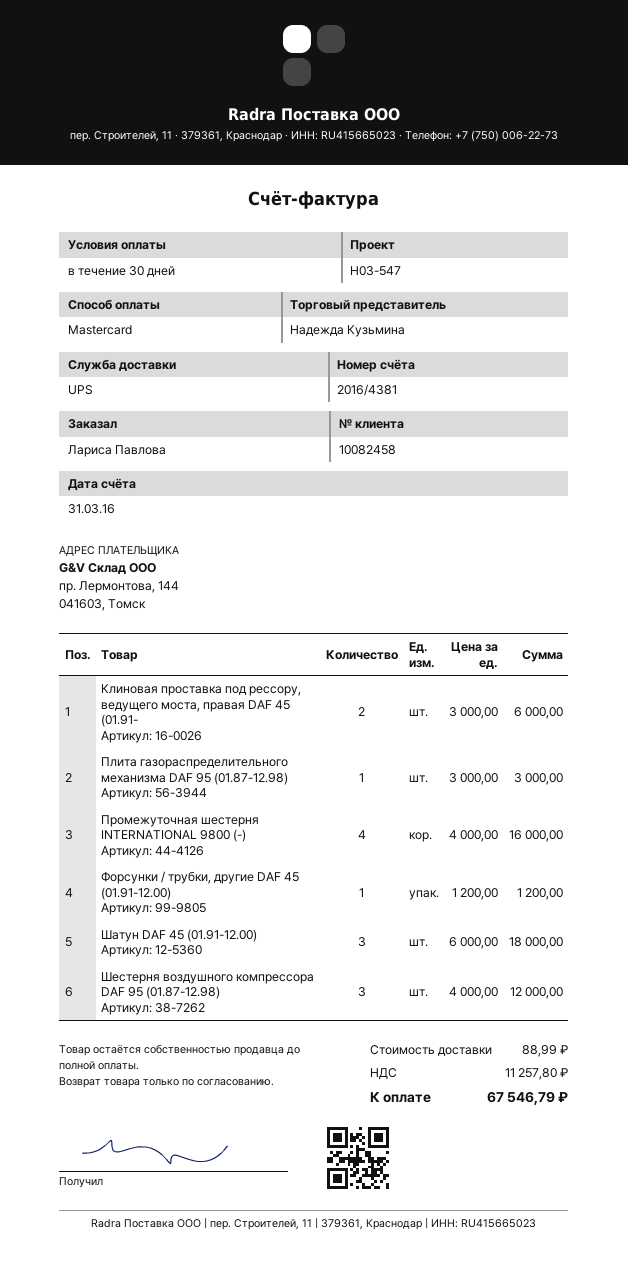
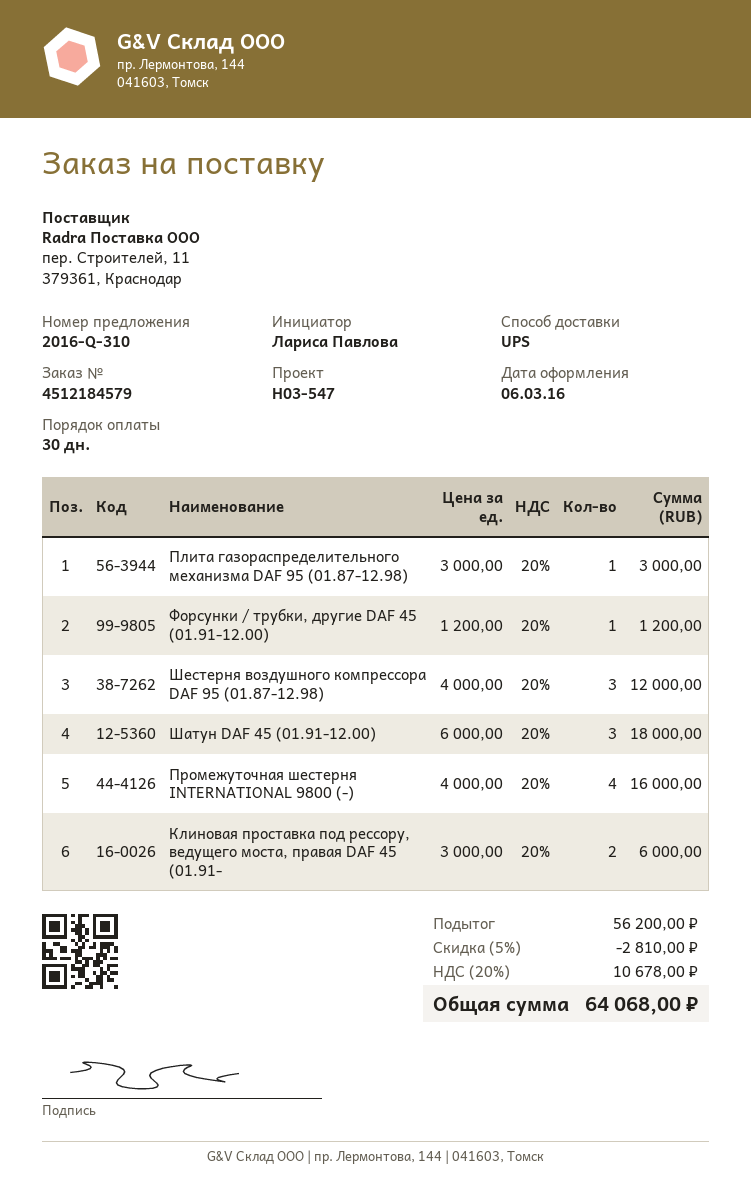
discount: none -> 5% = 2810.00
shipping: 88.99 -> none
tax: 11257.80 -> 10678.00
total: 67546.79 -> 64068.00

